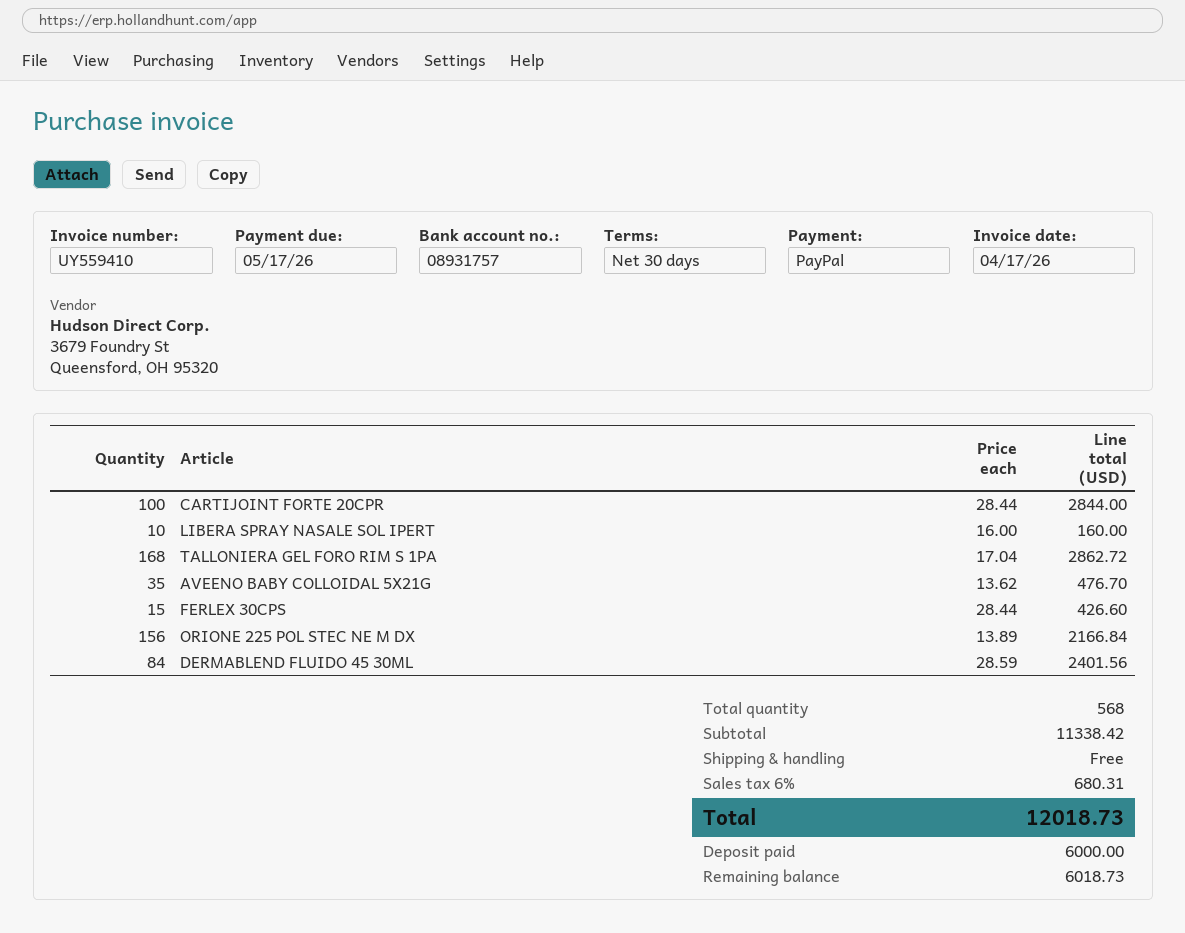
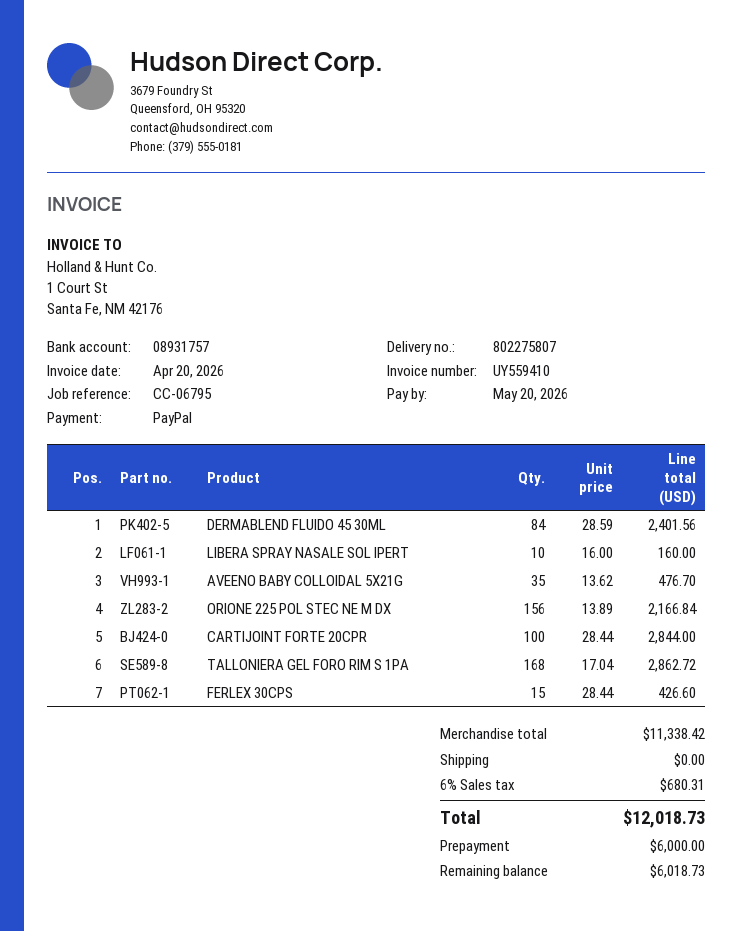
invoice date: 2026-04-17 -> 2026-04-20
due date: 2026-05-17 -> 2026-05-20

